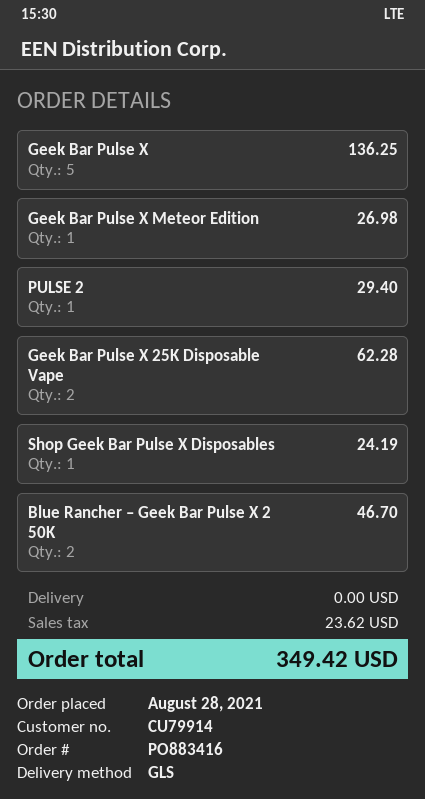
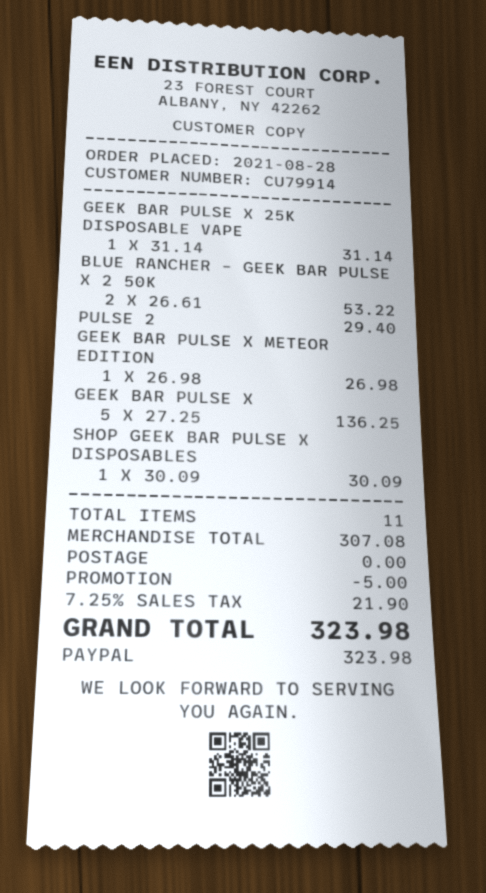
Geek Bar Pulse X 25K Disposable Vape: 2 for 62.28 -> 1 for 31.14
Shop Geek Bar Pulse X Disposables: 1 for 24.19 -> 1 for 30.09
Blue Rancher – Geek Bar Pulse X 2 50K: 2 for 46.70 -> 2 for 53.22
discount: none -> 5.00
tax: 23.62 -> 21.90
total: 349.42 -> 323.98

